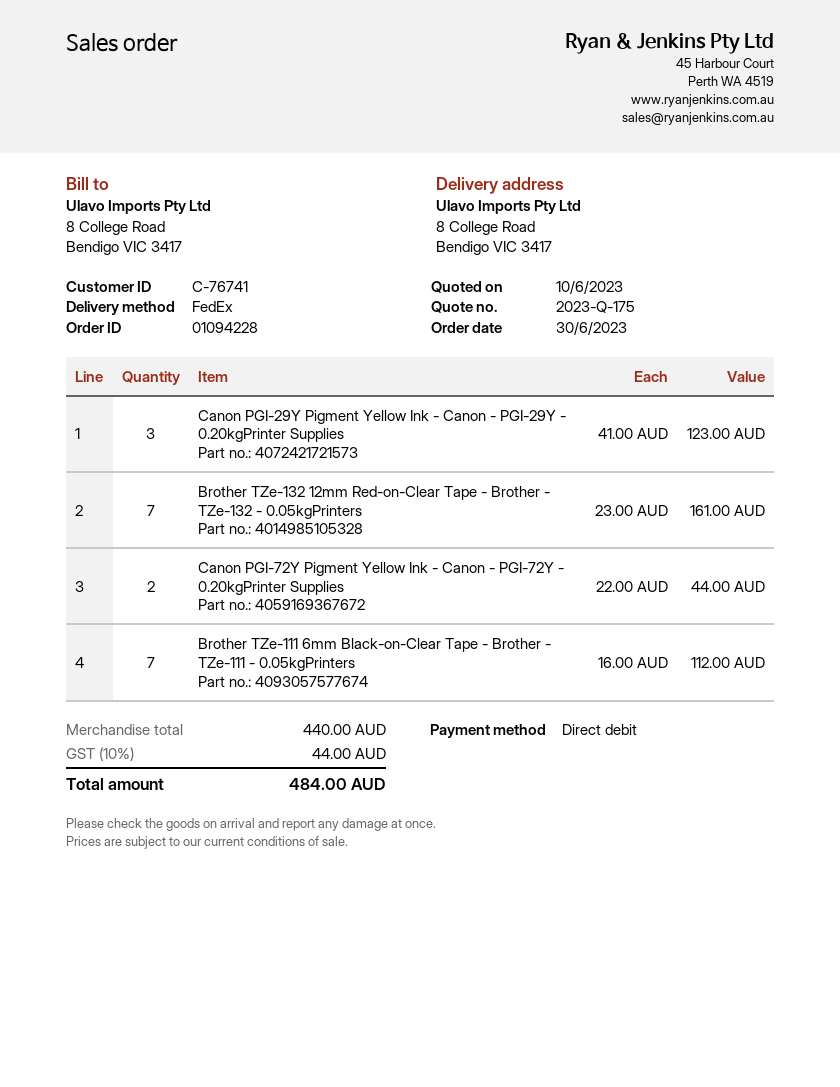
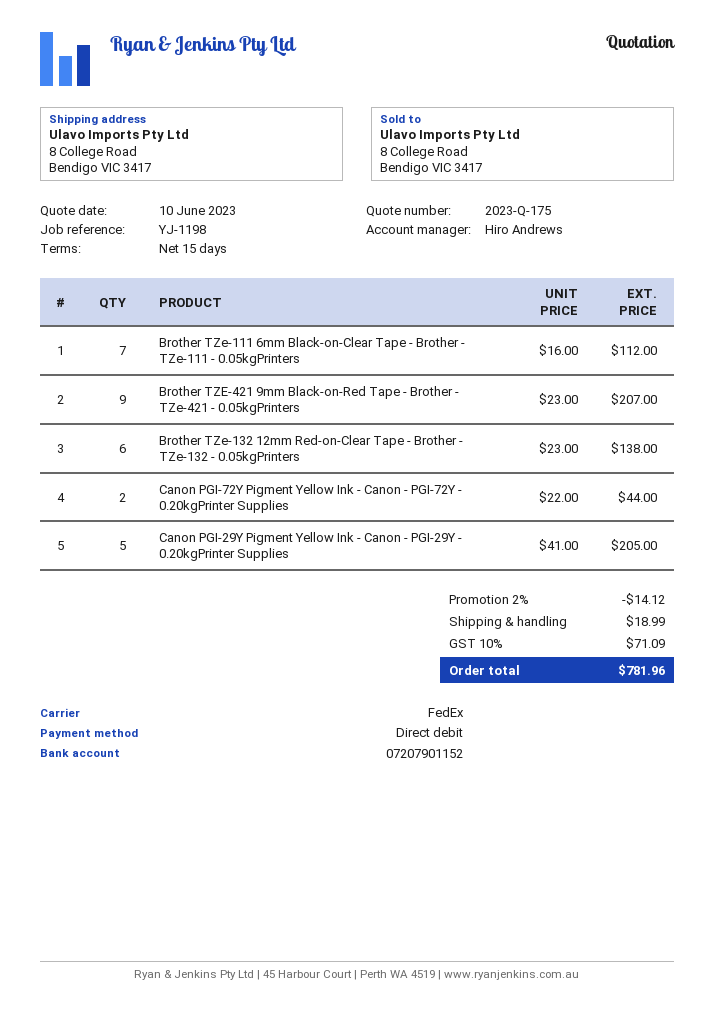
Canon PGI-29Y Pigment Yellow Ink - Canon - PGI-29Y - 0.20kgPrinter Supplies: 3 x 41.00 = 123.00 -> 5 x 41.00 = 205.00
Brother TZe-132 12mm Red-on-Clear Tape - Brother - TZe-132 - 0.05kgPrinters: 7 x 23.00 = 161.00 -> 6 x 23.00 = 138.00
Brother TZE-421 9mm Black-on-Red Tape - Brother - TZe-421 - 0.05kgPrinters: none -> 9 x 23.00 = 207.00
discount: none -> 2% = 14.12
shipping: none -> 18.99
tax: 10% = 44.00 -> 10% = 71.09
total: 484.00 -> 781.96

